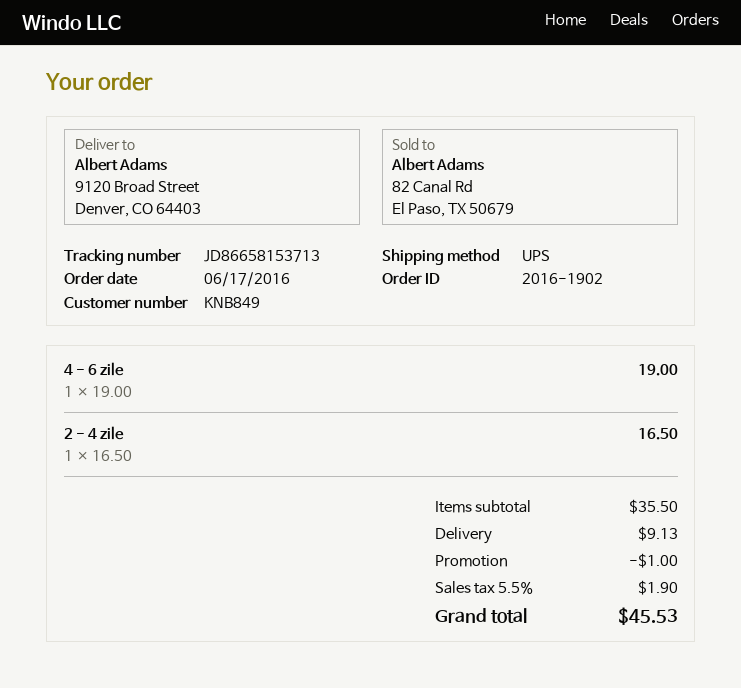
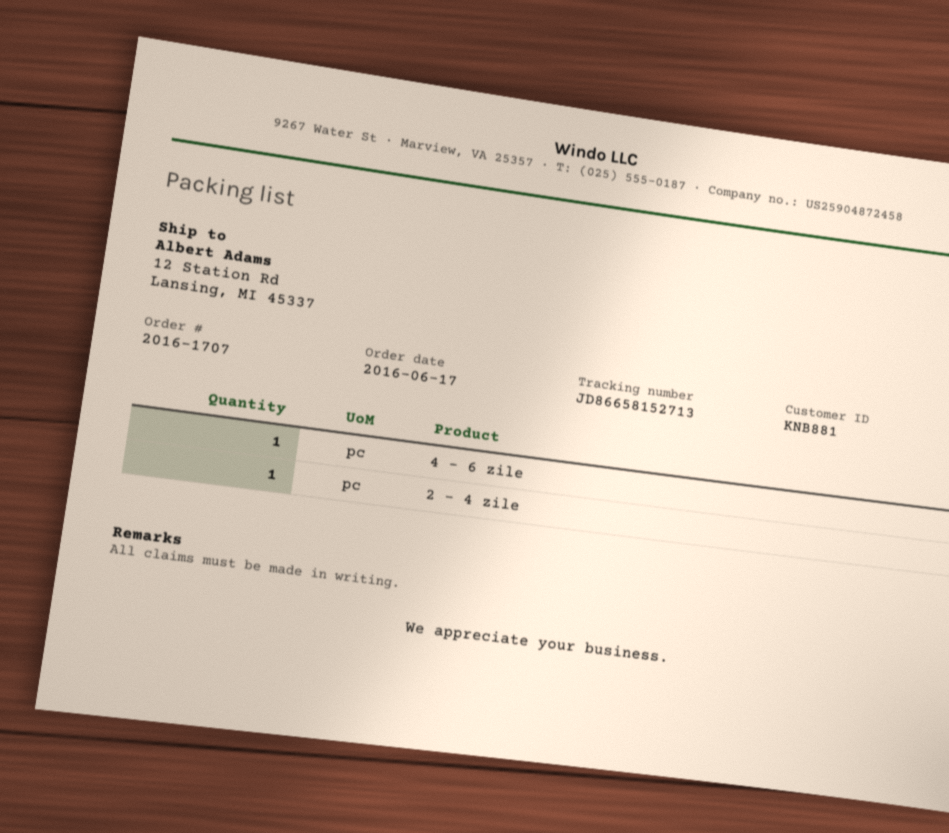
order number: 2016-1902 -> 2016-1707
customer number: KNB849 -> KNB881
tracking number: JD86658153713 -> JD86658152713
ship to: 9120 Broad Street, Denver, CO 64403 -> 12 Station Rd, Lansing, MI 45337

